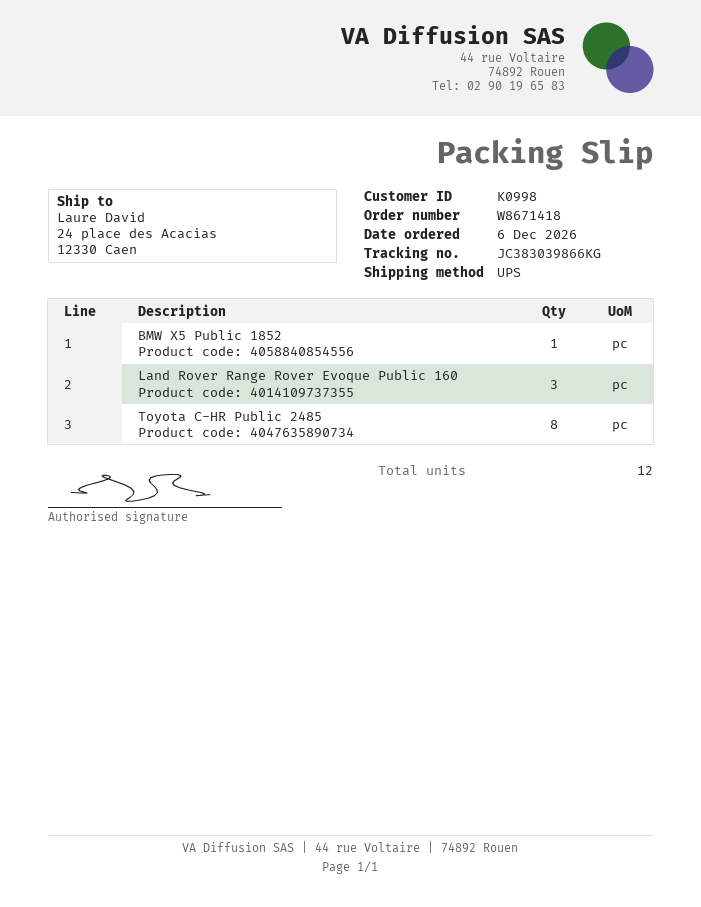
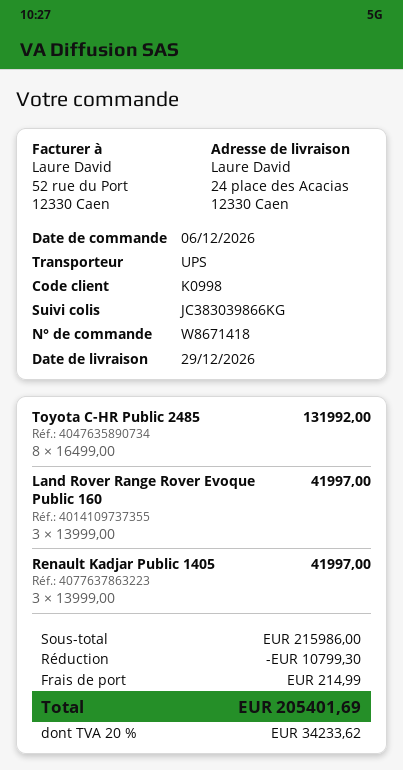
BMW X5 Public 1852: 1 -> none
Renault Kadjar Public 1405: none -> 3

